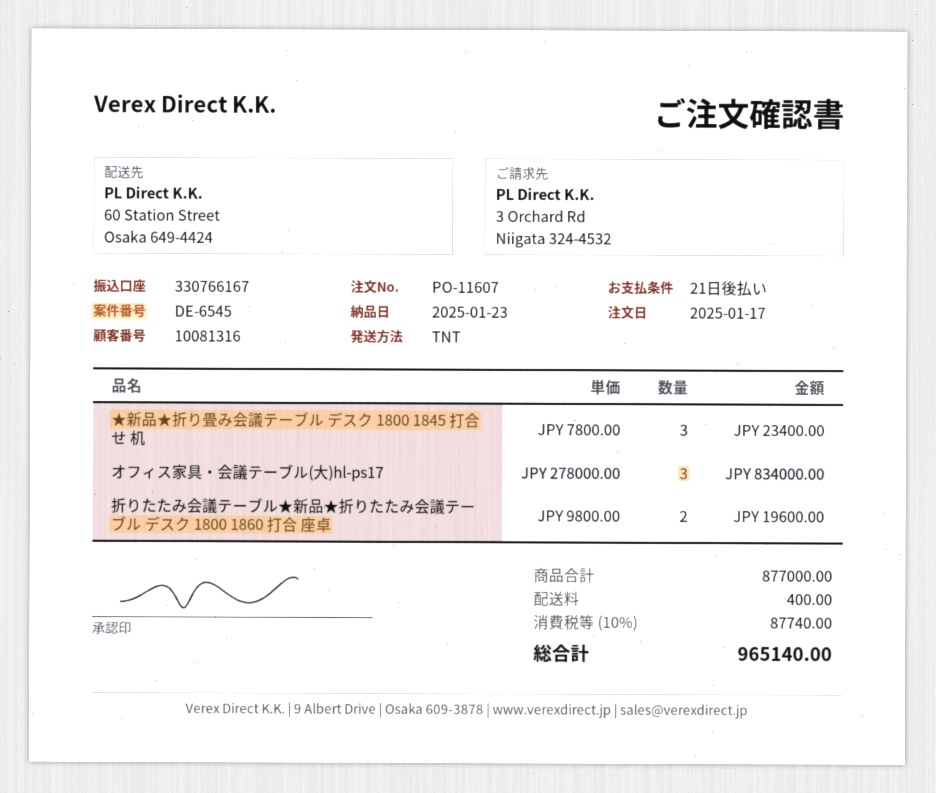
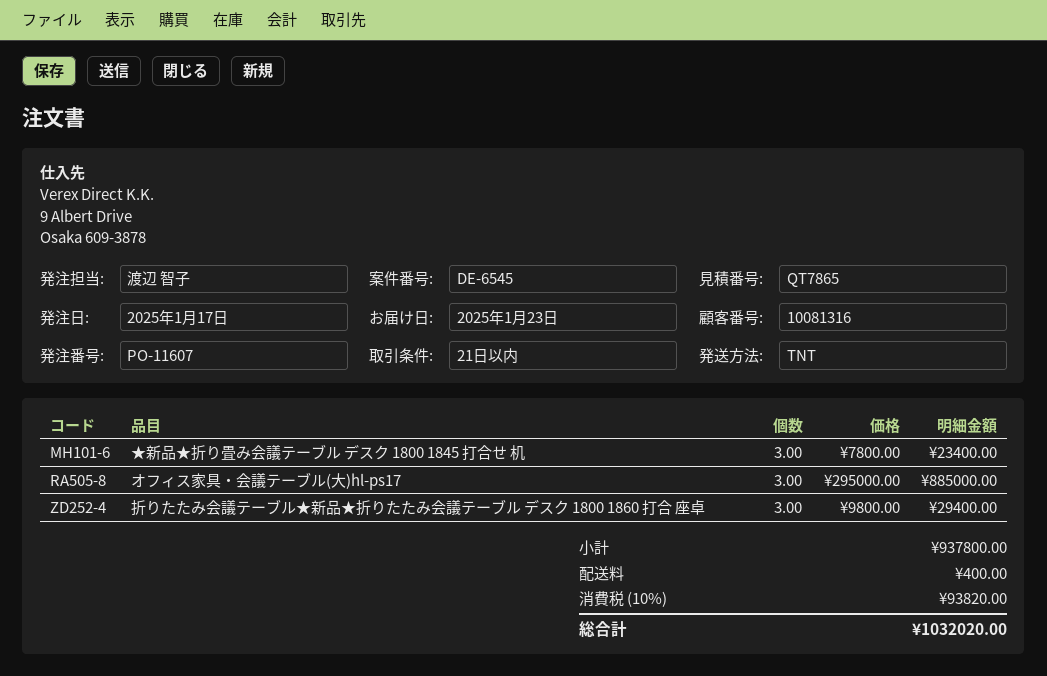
オフィス家具・会議テーブル(大)hl-ps17: 3 x 278000.00 = 834000.00 -> 3 x 295000.00 = 885000.00
折りたたみ会議テーブル★新品★折りたたみ会議テーブル デスク 1800 1860 打合 座卓: 2 x 9800.00 = 19600.00 -> 3 x 9800.00 = 29400.00
subtotal: 877000.00 -> 937800.00
tax: 10% = 87740.00 -> 10% = 93820.00
total: 965140.00 -> 1032020.00

